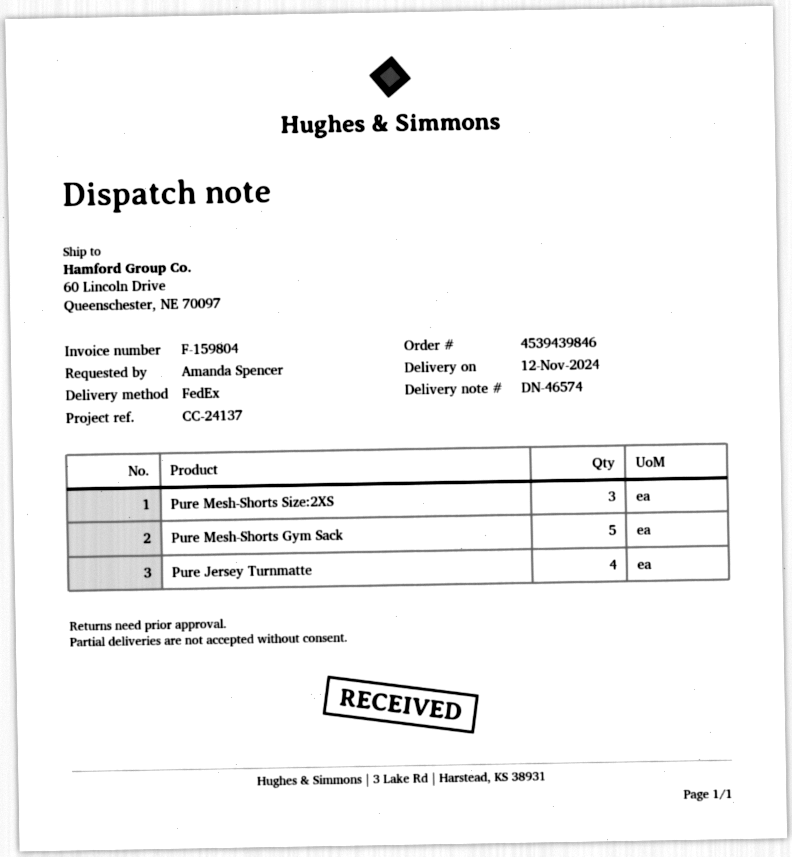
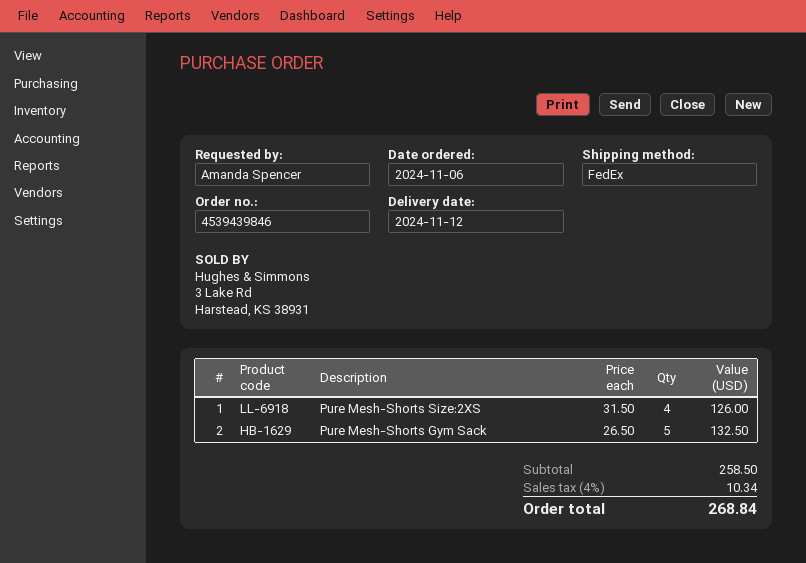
Pure Mesh-Shorts Size:2XS: 3 -> 4
Pure Jersey Turnmatte: 4 -> none

